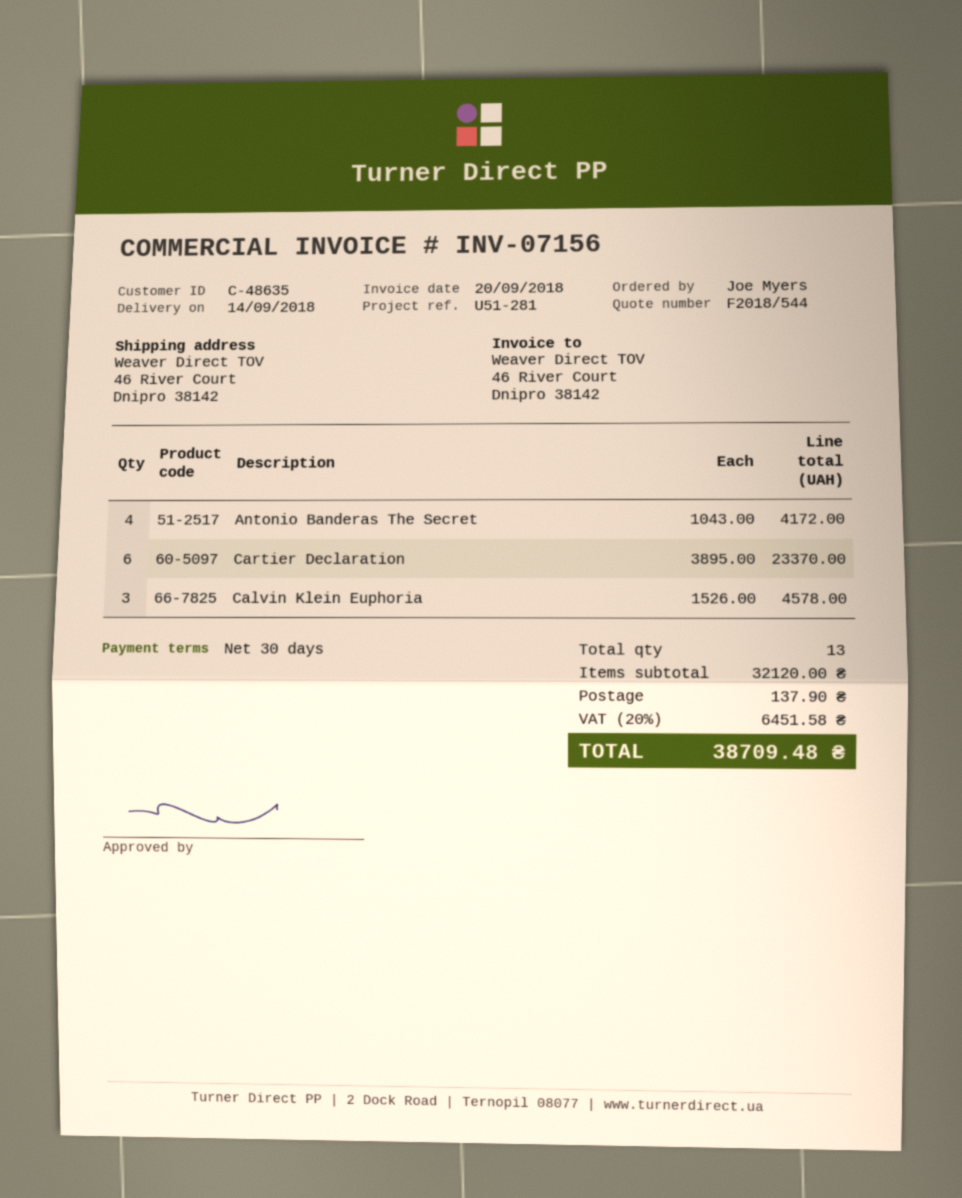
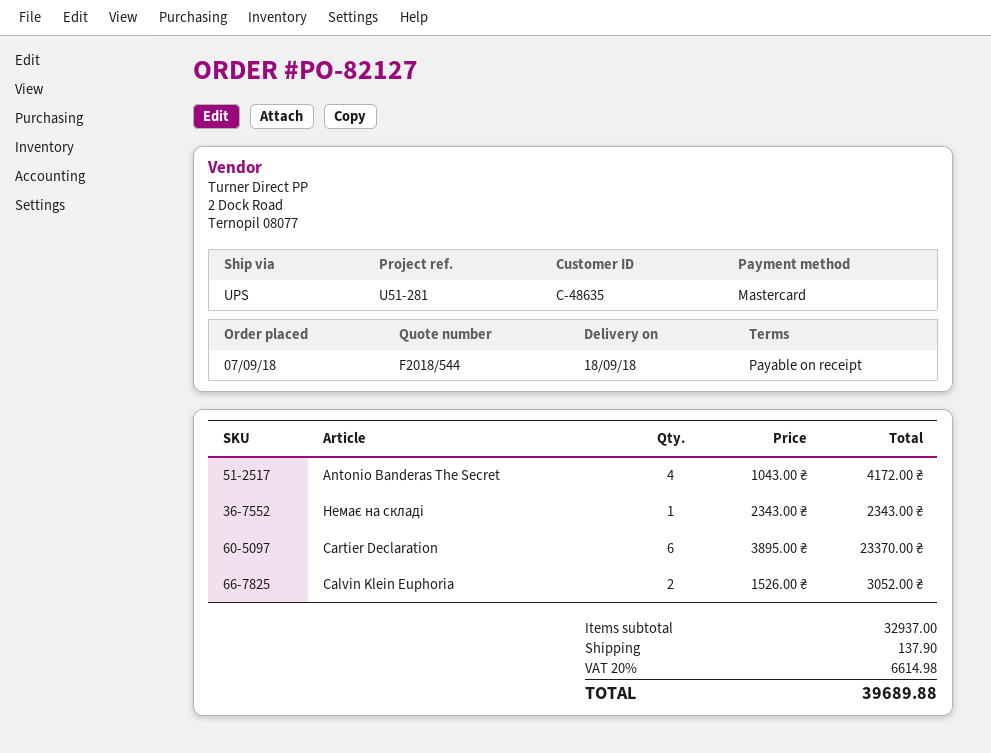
delivery date: 2018-09-14 -> 2018-09-18
payment terms: 30 days -> on receipt
Calvin Klein Euphoria: 3 x 1526.00 = 4578.00 -> 2 x 1526.00 = 3052.00
Немає на складі: none -> 1 x 2343.00 = 2343.00
subtotal: 32120.00 -> 32937.00
tax: 20% = 6451.58 -> 20% = 6614.98
total: 38709.48 -> 39689.88

